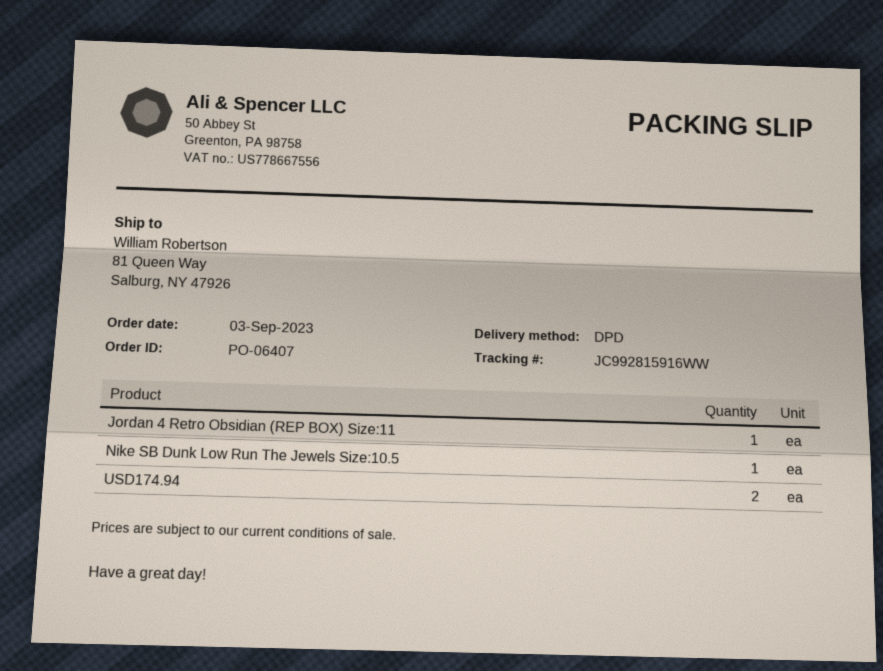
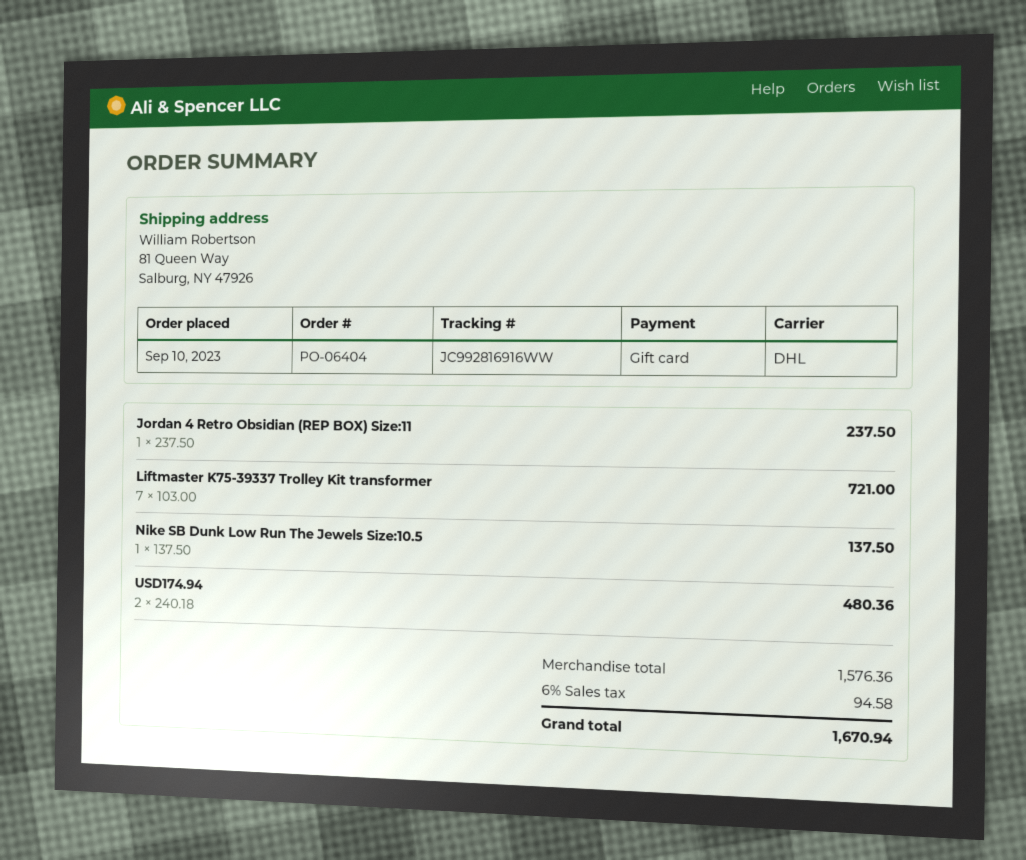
order number: PO-06407 -> PO-06404
order date: 2023-09-03 -> 2023-09-10
shipping method: DPD -> DHL
tracking number: JC992815916WW -> JC992816916WW
Liftmaster K75-39337 Trolley Kit transformer: none -> 7

